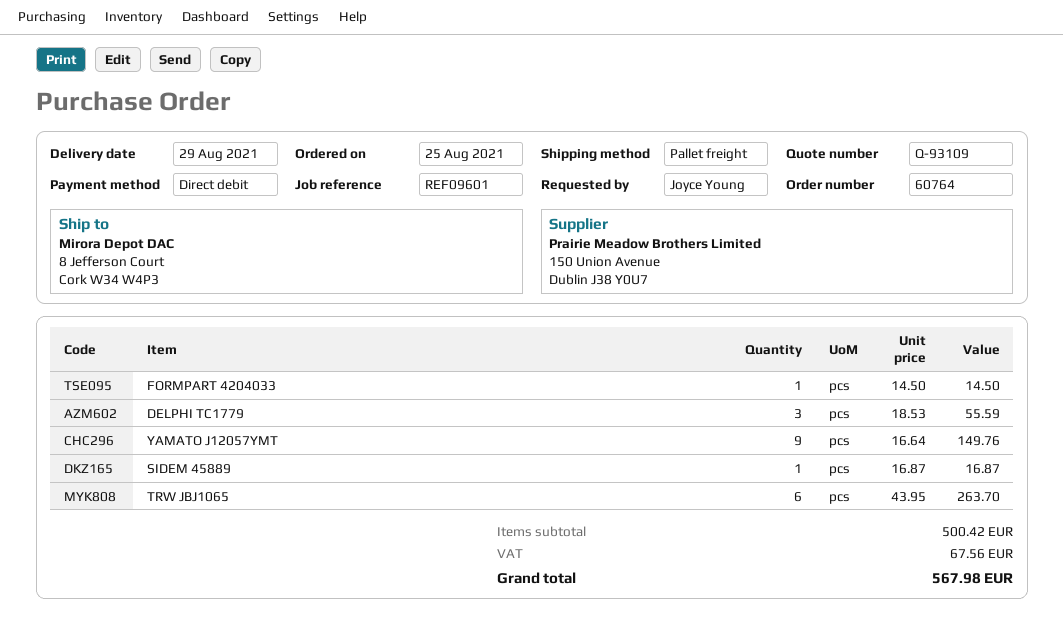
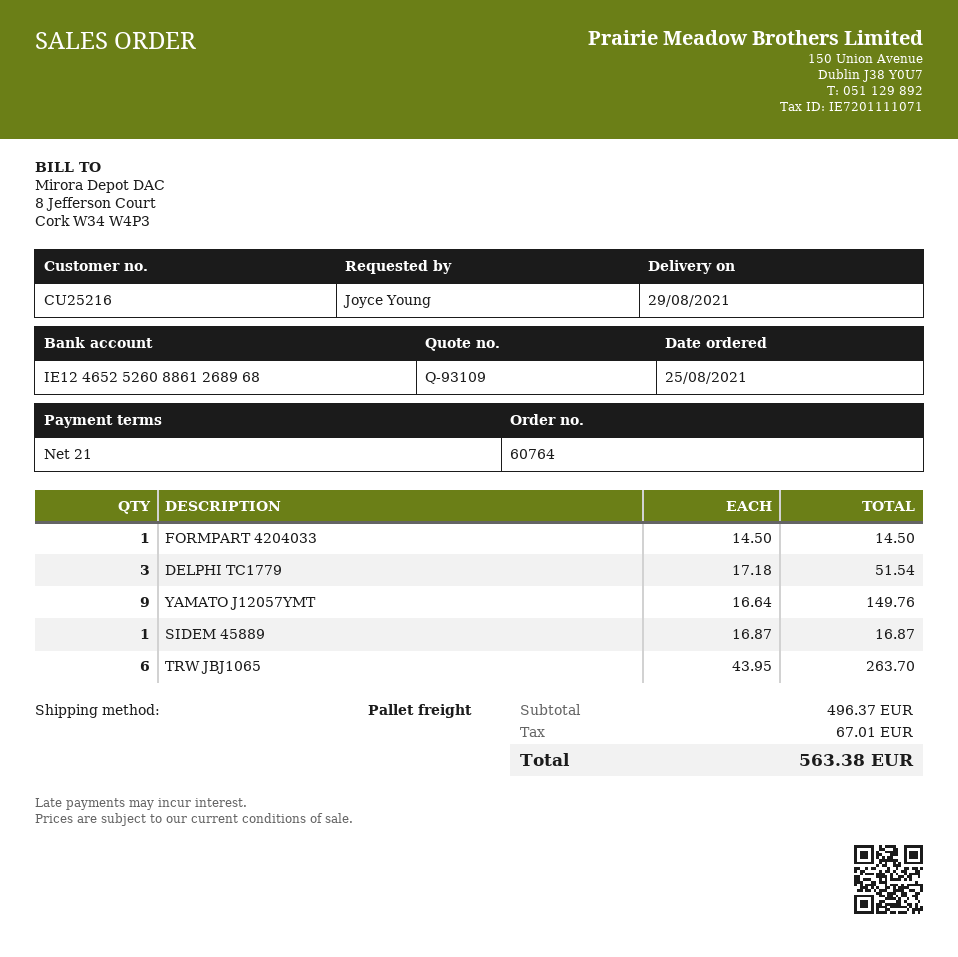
DELPHI TC1779: 3 x 18.53 = 55.59 -> 3 x 17.18 = 51.54
subtotal: 500.42 -> 496.37
tax: 67.56 -> 67.01
total: 567.98 -> 563.38

